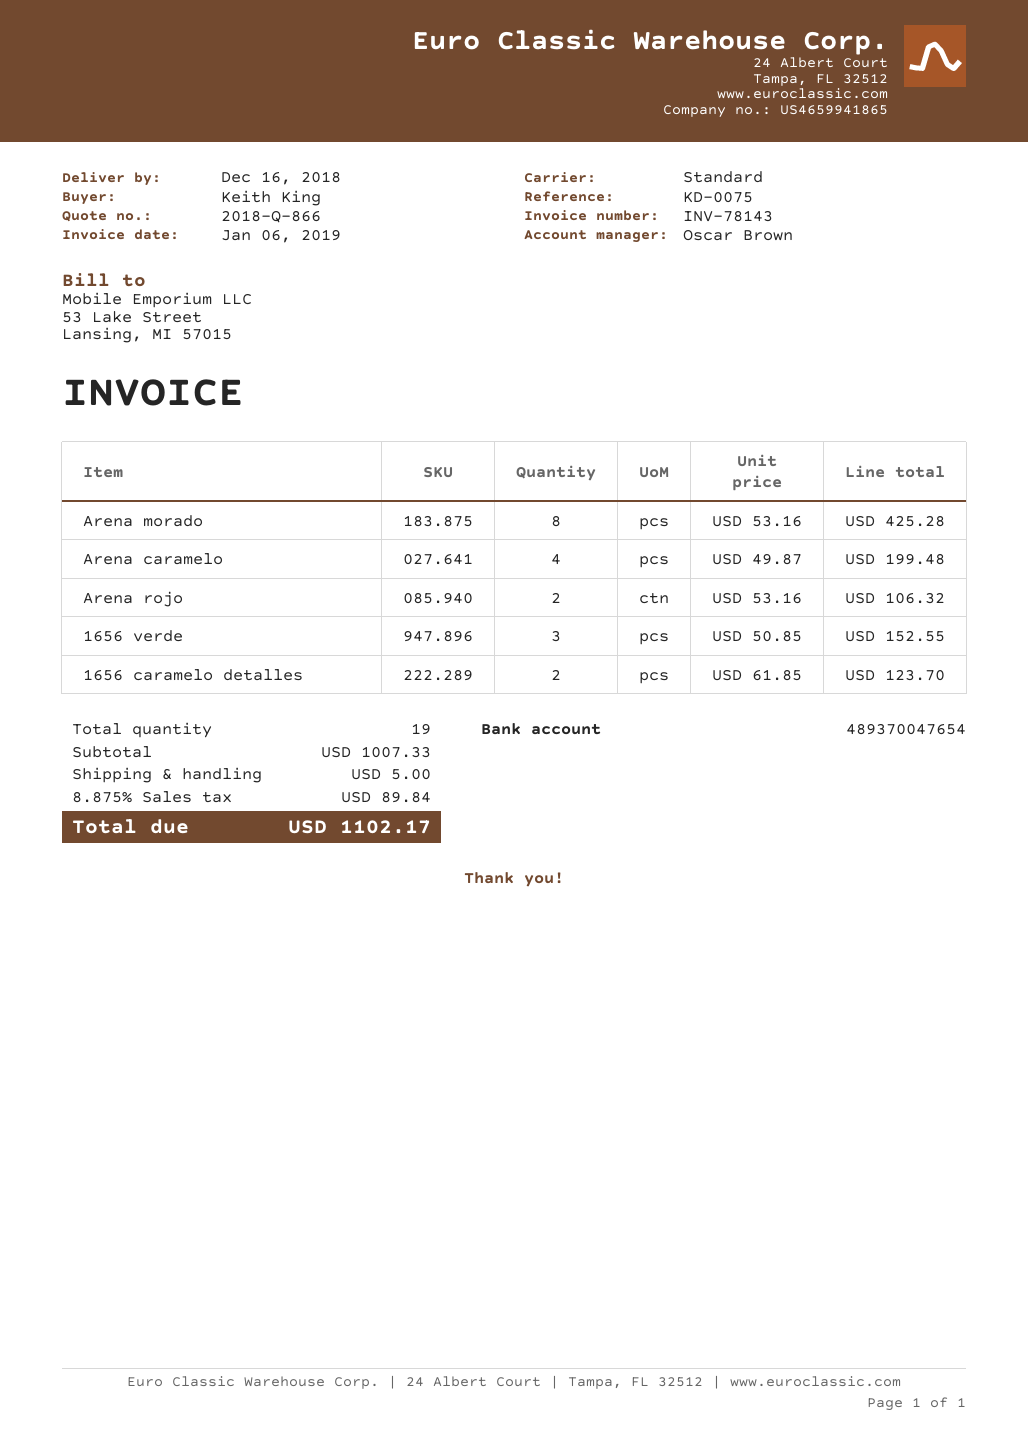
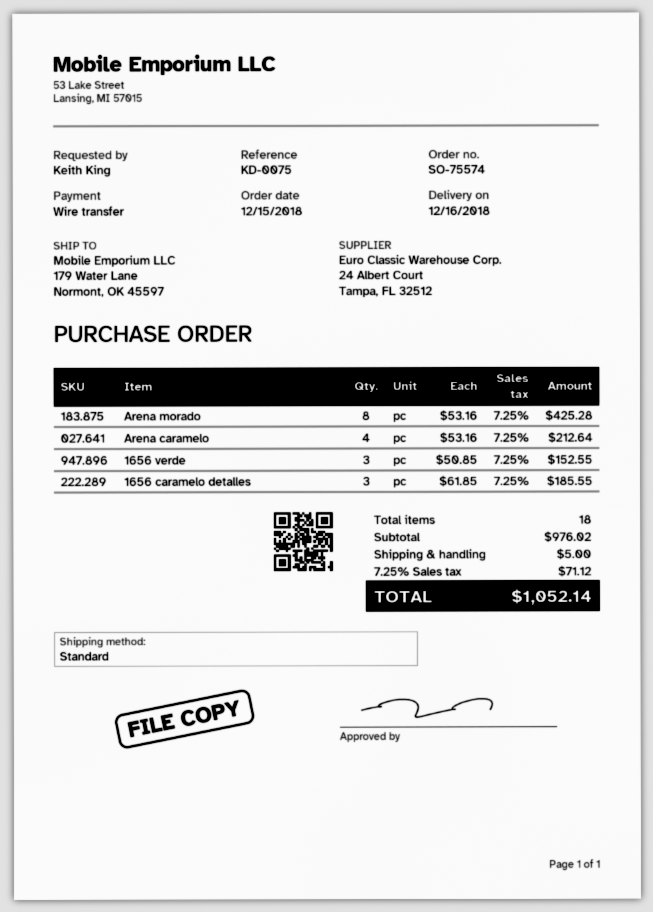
Arena caramelo: 4 x 49.87 = 199.48 -> 4 x 53.16 = 212.64
Arena rojo: 2 x 53.16 = 106.32 -> none
1656 caramelo detalles: 2 x 61.85 = 123.70 -> 3 x 61.85 = 185.55
total quantity: 19 -> 18
subtotal: 1007.33 -> 976.02
tax: 8.875% = 89.84 -> 7.25% = 71.12
total: 1102.17 -> 1052.14

